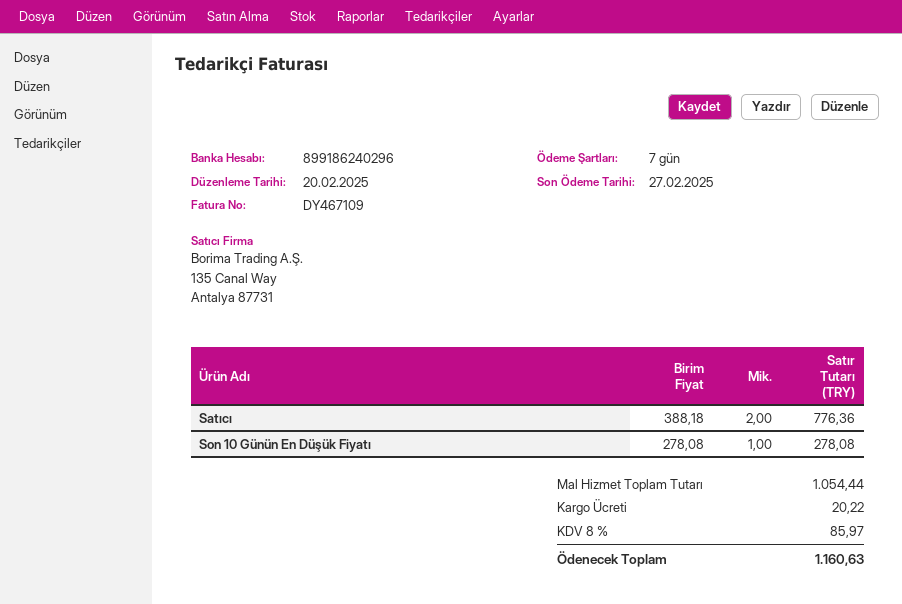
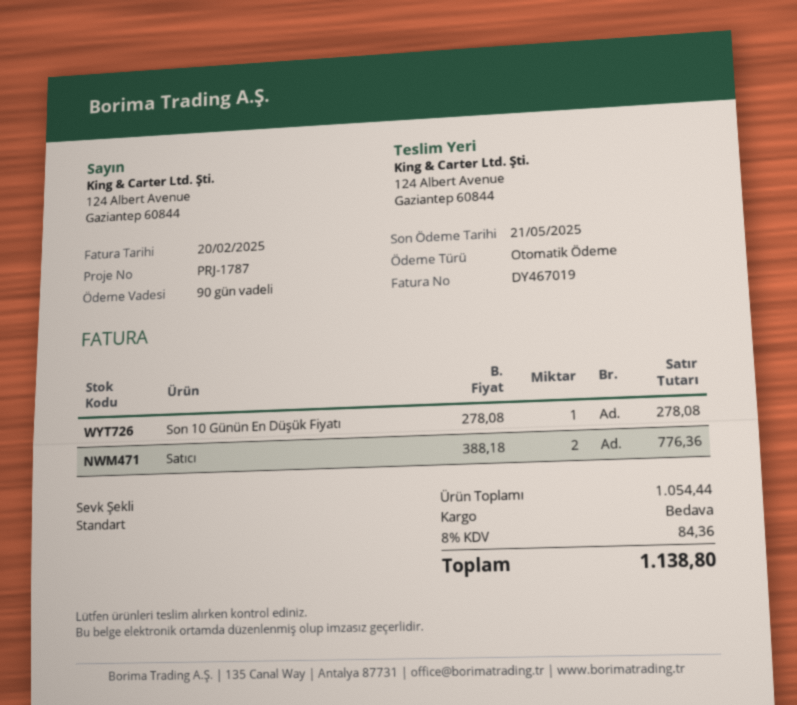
invoice number: DY467109 -> DY467019
payment terms: 7 days -> 90 days
due date: 2025-02-27 -> 2025-05-21
shipping: 20.22 -> 0.00
tax: 8% = 85.97 -> 8% = 84.36
total: 1160.63 -> 1138.80

